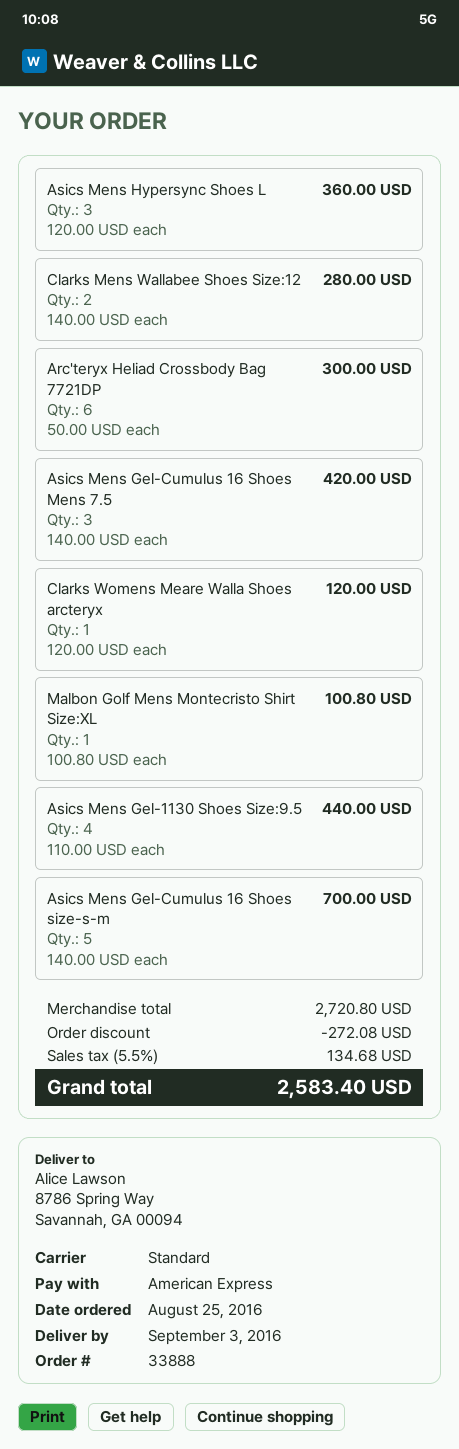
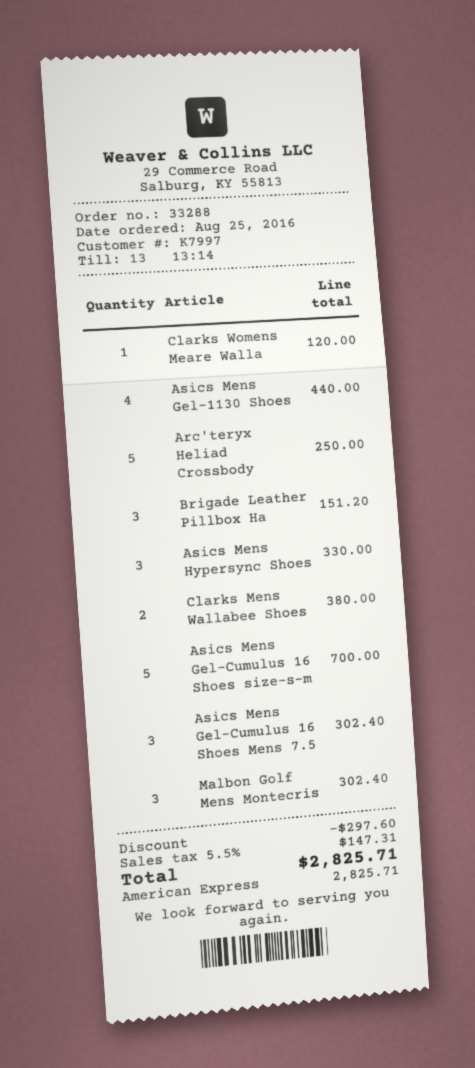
order number: 33888 -> 33288
Asics Mens Hypersync Shoes L: 3 for 360.00 -> 3 for 330.00
Clarks Mens Wallabee Shoes Size:12: 2 for 280.00 -> 2 for 380.00
Arc'teryx Heliad Crossbody Bag 7721DP: 6 for 300.00 -> 5 for 250.00
Asics Mens Gel-Cumulus 16 Shoes Mens 7.5: 3 for 420.00 -> 3 for 302.40
Malbon Golf Mens Montecristo Shirt Size:XL: 1 for 100.80 -> 3 for 302.40
Brigade Leather Pillbox Ha: none -> 3 for 151.20
discount: 272.08 -> 297.60
tax: 5.5% = 134.68 -> 5.5% = 147.31
total: 2583.40 -> 2825.71

